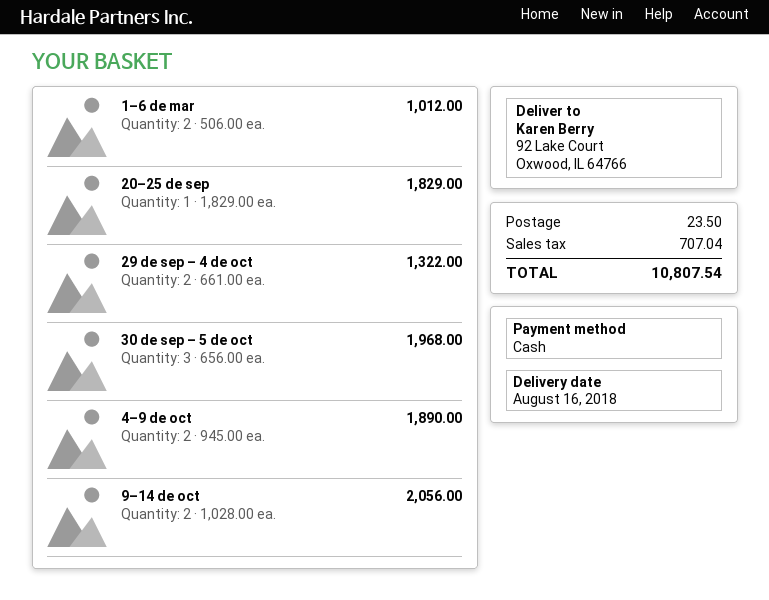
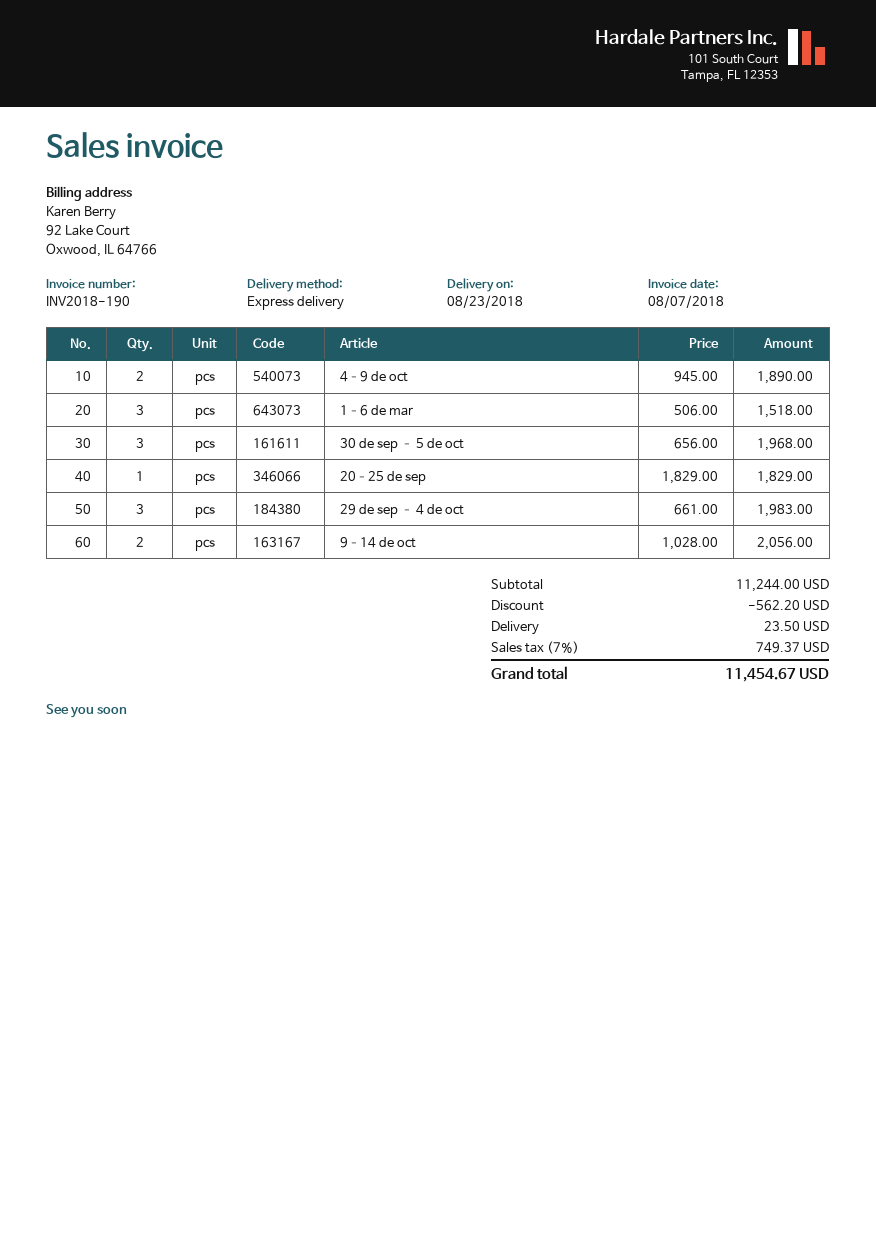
delivery date: 2018-08-16 -> 2018-08-23
1–6 de mar: 2 x 506.00 = 1012.00 -> 3 x 506.00 = 1518.00
29 de sep – 4 de oct: 2 x 661.00 = 1322.00 -> 3 x 661.00 = 1983.00
discount: none -> 562.20
tax: 707.04 -> 749.37
total: 10807.54 -> 11454.67

